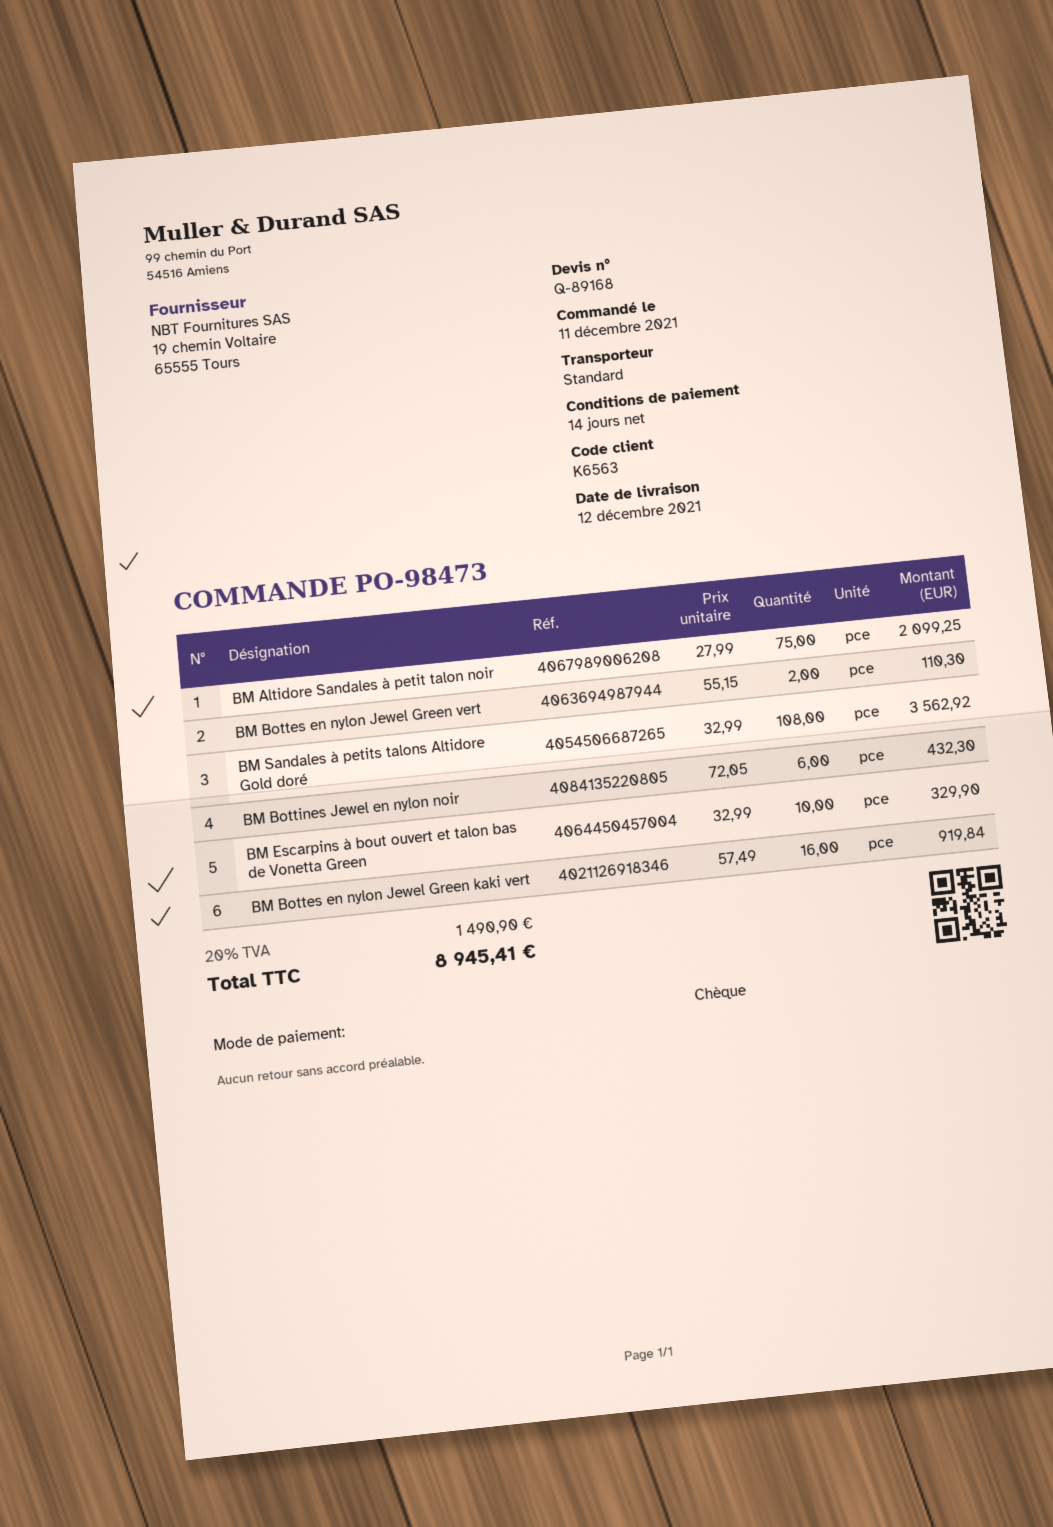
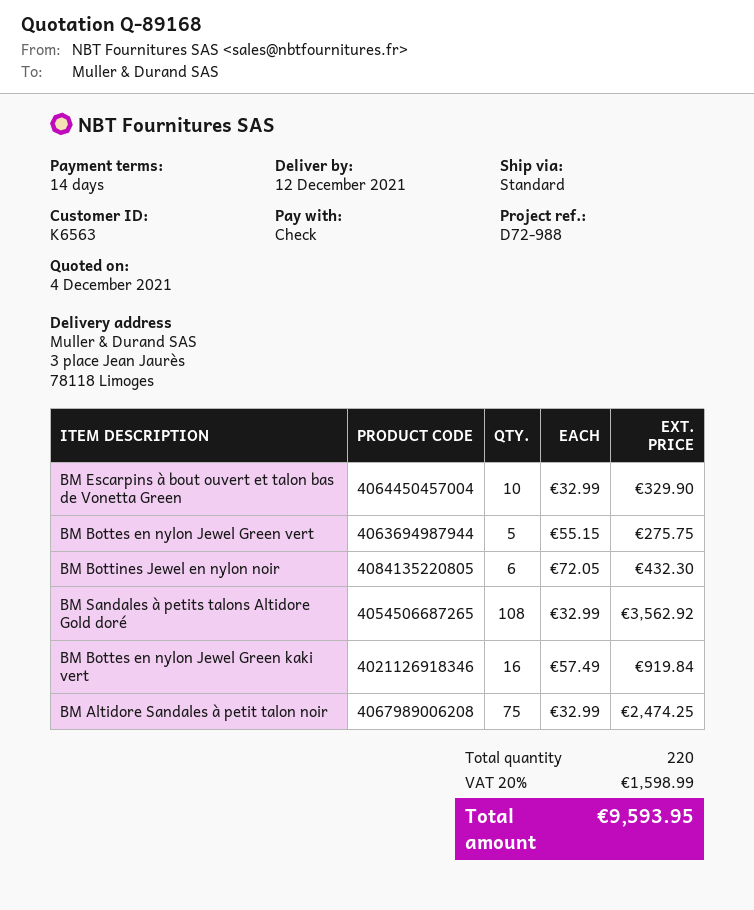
BM Altidore Sandales à petit talon noir: 75 x 27.99 = 2099.25 -> 75 x 32.99 = 2474.25
BM Bottes en nylon Jewel Green vert: 2 x 55.15 = 110.30 -> 5 x 55.15 = 275.75
tax: 20% = 1490.90 -> 20% = 1598.99
total: 8945.41 -> 9593.95

